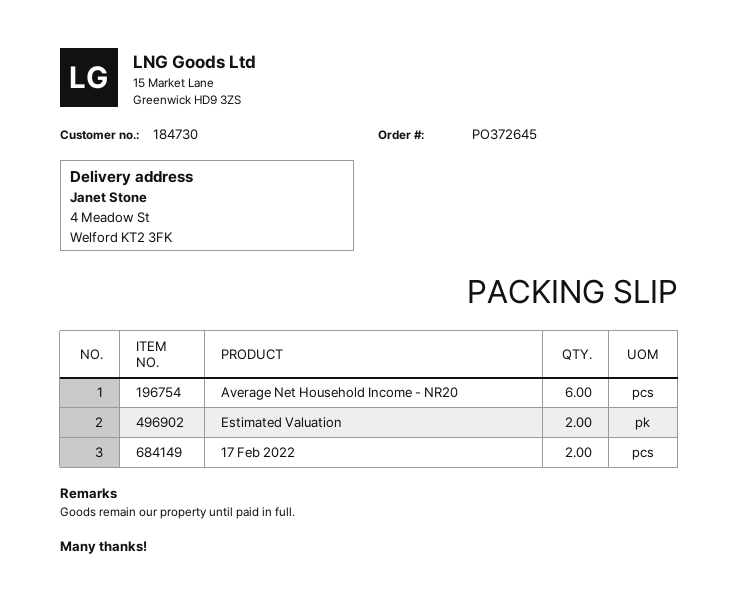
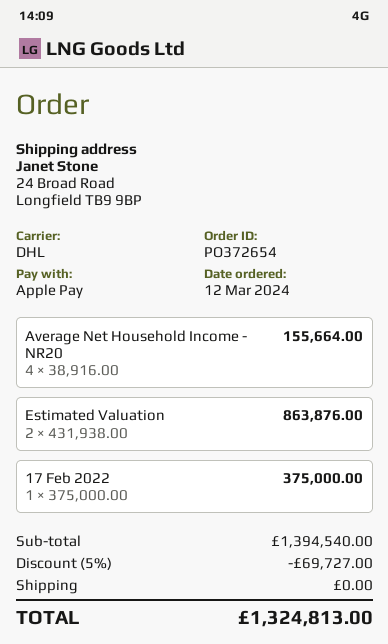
order number: PO372645 -> PO372654
ship to: 4 Meadow St, Welford KT2 3FK -> 24 Broad Road, Longfield TB9 9BP
Average Net Household Income - NR20: 6 -> 4
17 Feb 2022: 2 -> 1

